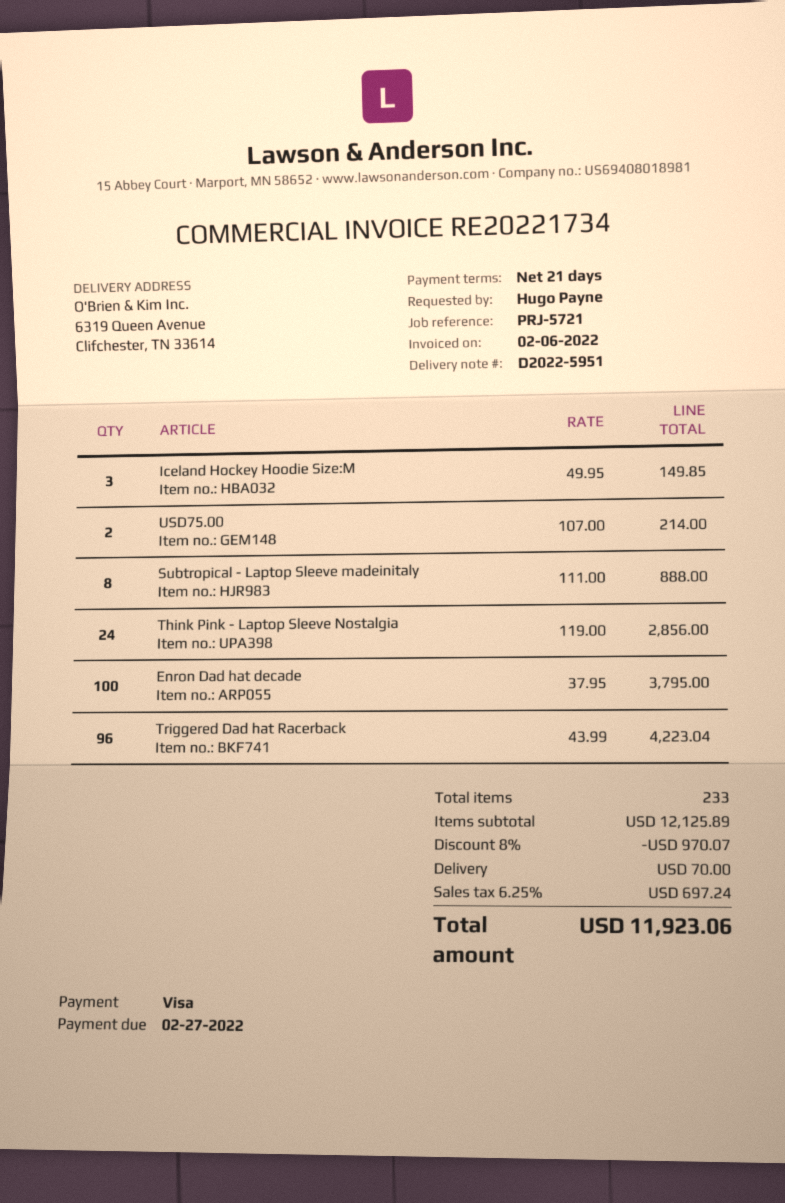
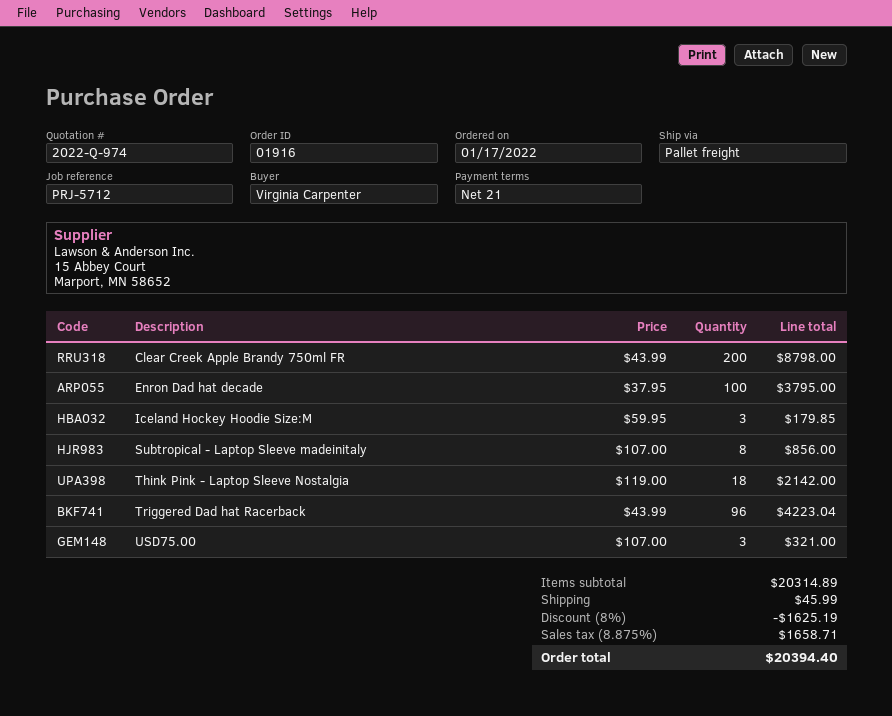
reference: PRJ-5721 -> PRJ-5712
ordered by: Hugo Payne -> Virginia Carpenter
Iceland Hockey Hoodie Size:M: 3 x 49.95 = 149.85 -> 3 x 59.95 = 179.85
USD75.00: 2 x 107.00 = 214.00 -> 3 x 107.00 = 321.00
Subtropical - Laptop Sleeve madeinitaly: 8 x 111.00 = 888.00 -> 8 x 107.00 = 856.00
Think Pink - Laptop Sleeve Nostalgia: 24 x 119.00 = 2856.00 -> 18 x 119.00 = 2142.00
Clear Creek Apple Brandy 750ml FR: none -> 200 x 43.99 = 8798.00
subtotal: 12125.89 -> 20314.89
discount: 8% = 970.07 -> 8% = 1625.19
shipping: 70.00 -> 45.99
tax: 6.25% = 697.24 -> 8.875% = 1658.71
total: 11923.06 -> 20394.40

